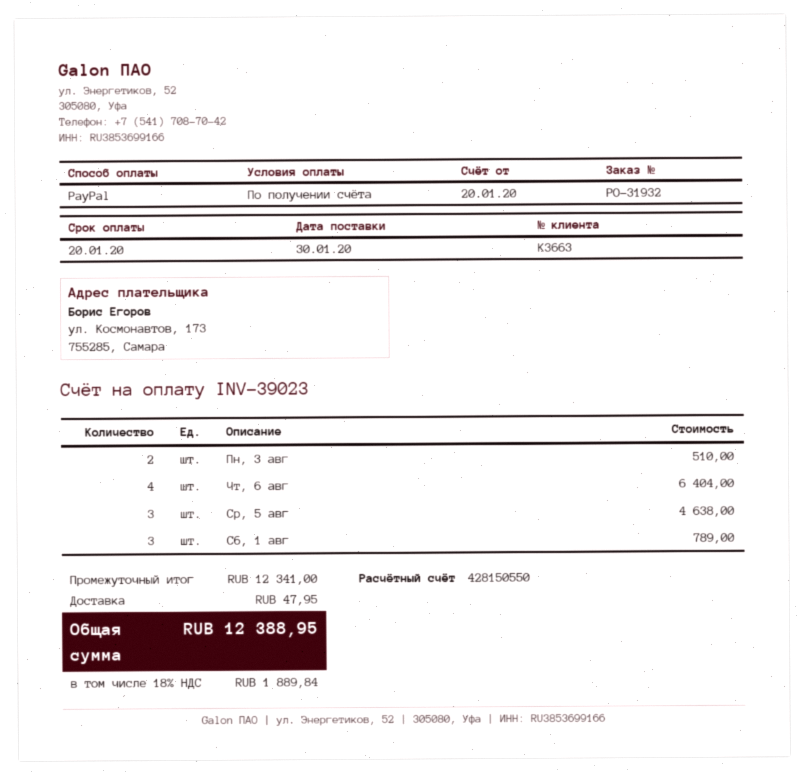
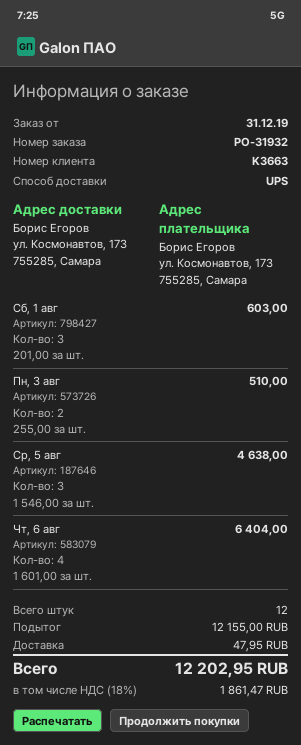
Сб, 1 авг: 3 for 789.00 -> 3 for 603.00
subtotal: 12341.00 -> 12155.00
tax: 18% = 1889.84 -> 18% = 1861.47
total: 12388.95 -> 12202.95

